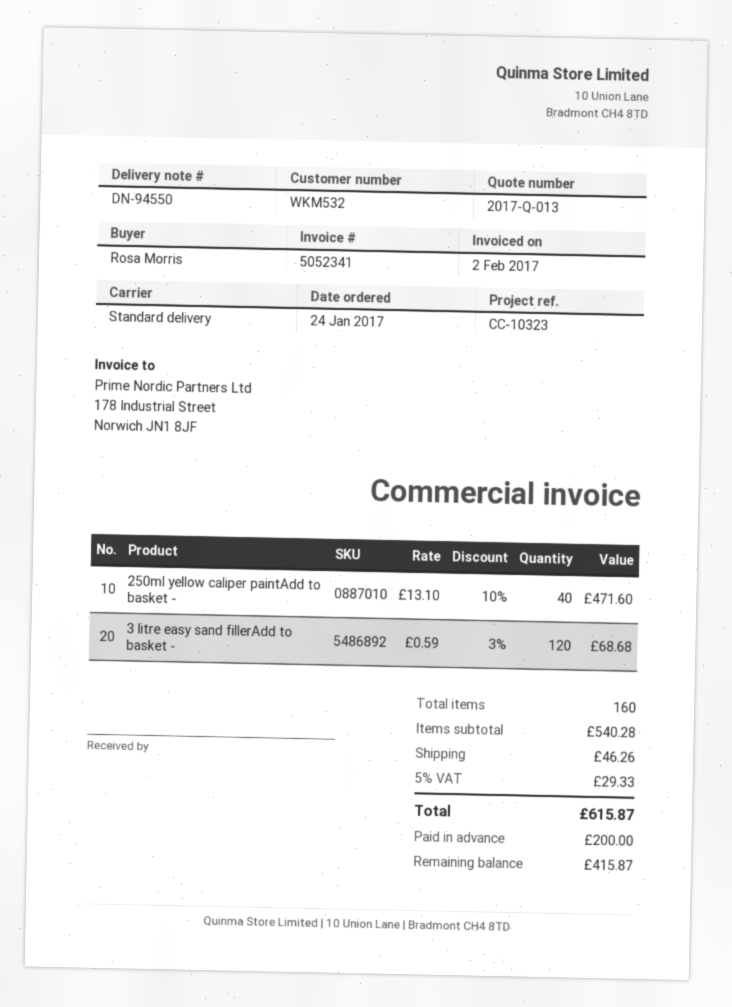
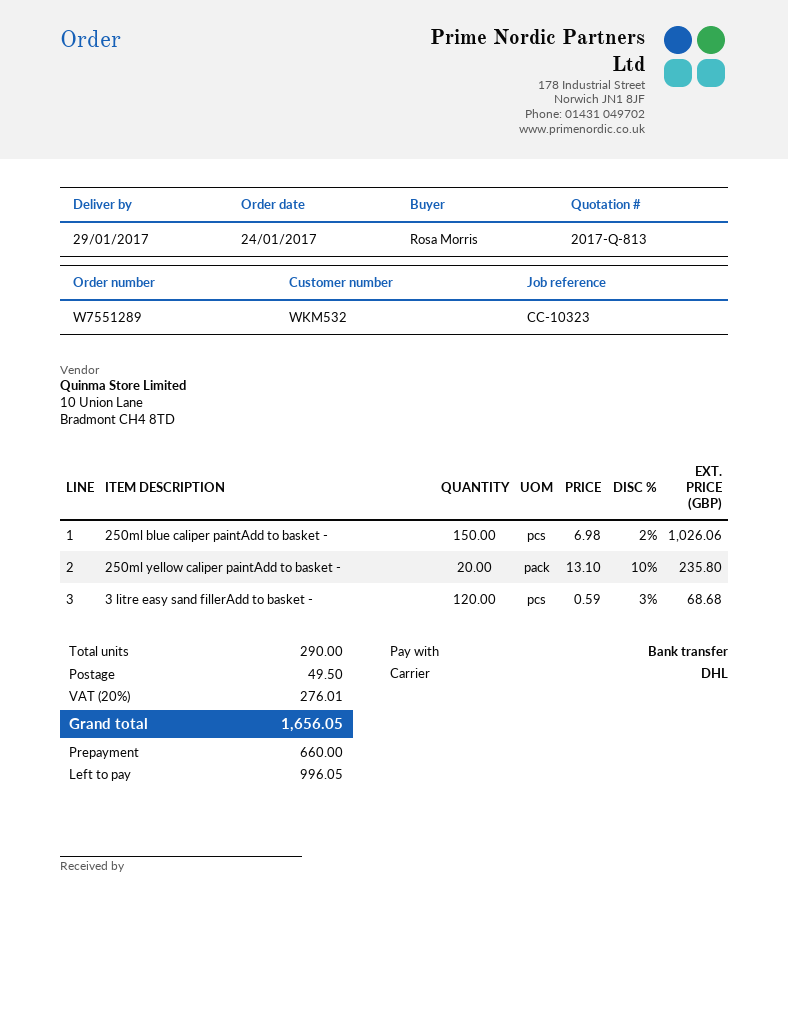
quote number: 2017-Q-013 -> 2017-Q-813
shipping method: standard -> DHL
250ml yellow caliper paintAdd to basket -: 40 x 13.10 - 10% = 471.60 -> 20 x 13.10 - 10% = 235.80
250ml blue caliper paintAdd to basket -: none -> 150 x 6.98 - 2% = 1026.06
total quantity: 160 -> 290
shipping: 46.26 -> 49.50
tax: 5% = 29.33 -> 20% = 276.01
total: 615.87 -> 1656.05
deposit: 200.00 -> 660.00
balance: 415.87 -> 996.05

